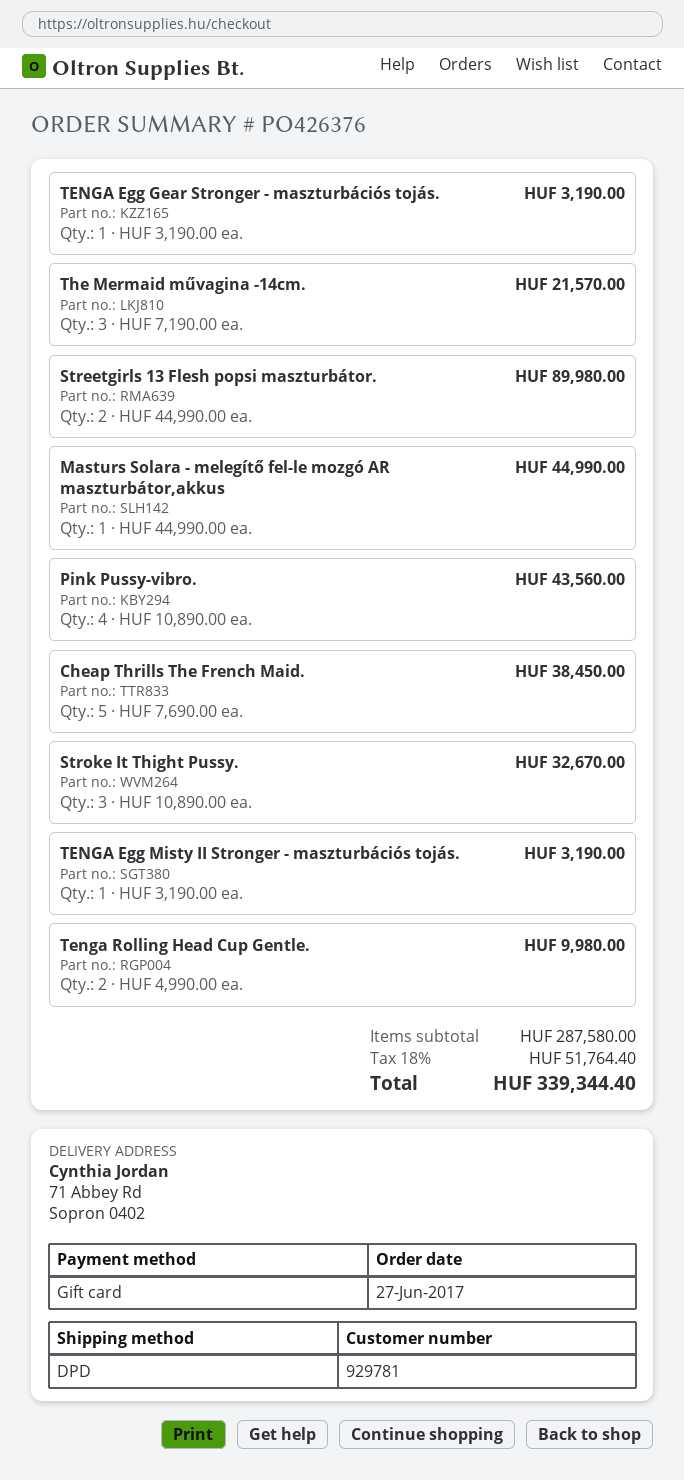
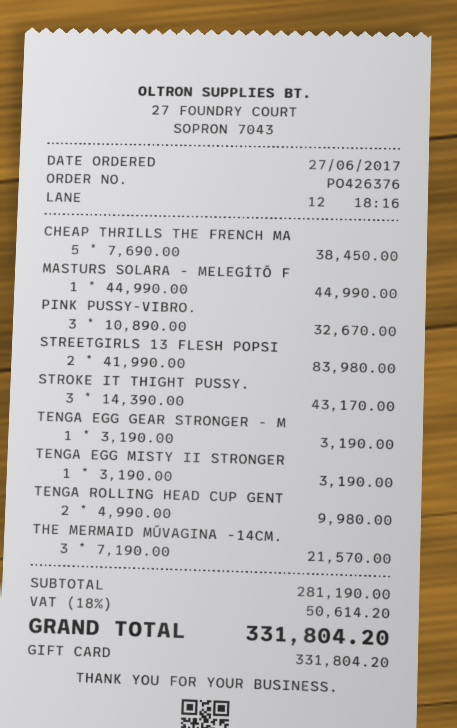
Streetgirls 13 Flesh popsi maszturbátor.: 2 x 44990.00 = 89980.00 -> 2 x 41990.00 = 83980.00
Pink Pussy-vibro.: 4 x 10890.00 = 43560.00 -> 3 x 10890.00 = 32670.00
Stroke It Thight Pussy.: 3 x 10890.00 = 32670.00 -> 3 x 14390.00 = 43170.00
subtotal: 287580.00 -> 281190.00
tax: 18% = 51764.40 -> 18% = 50614.20
total: 339344.40 -> 331804.20

